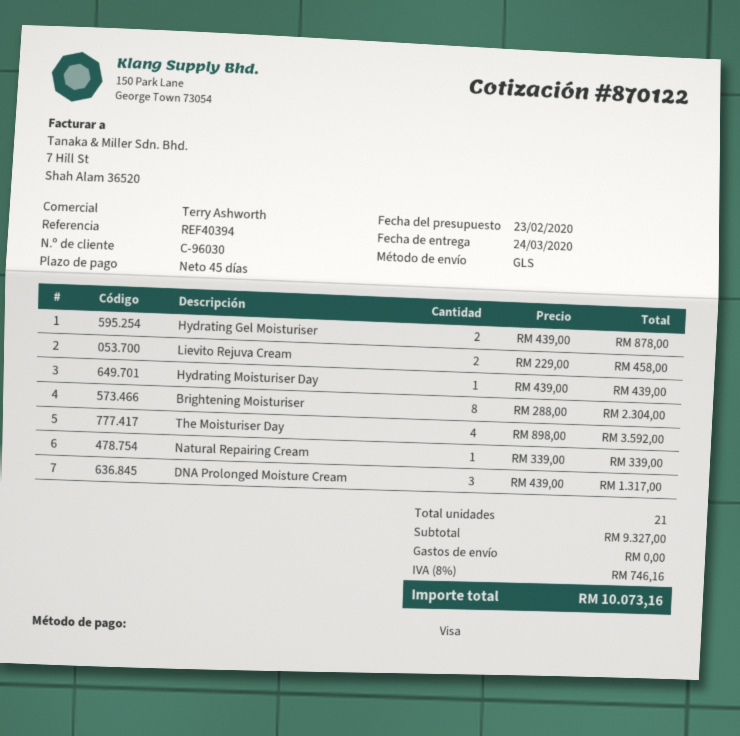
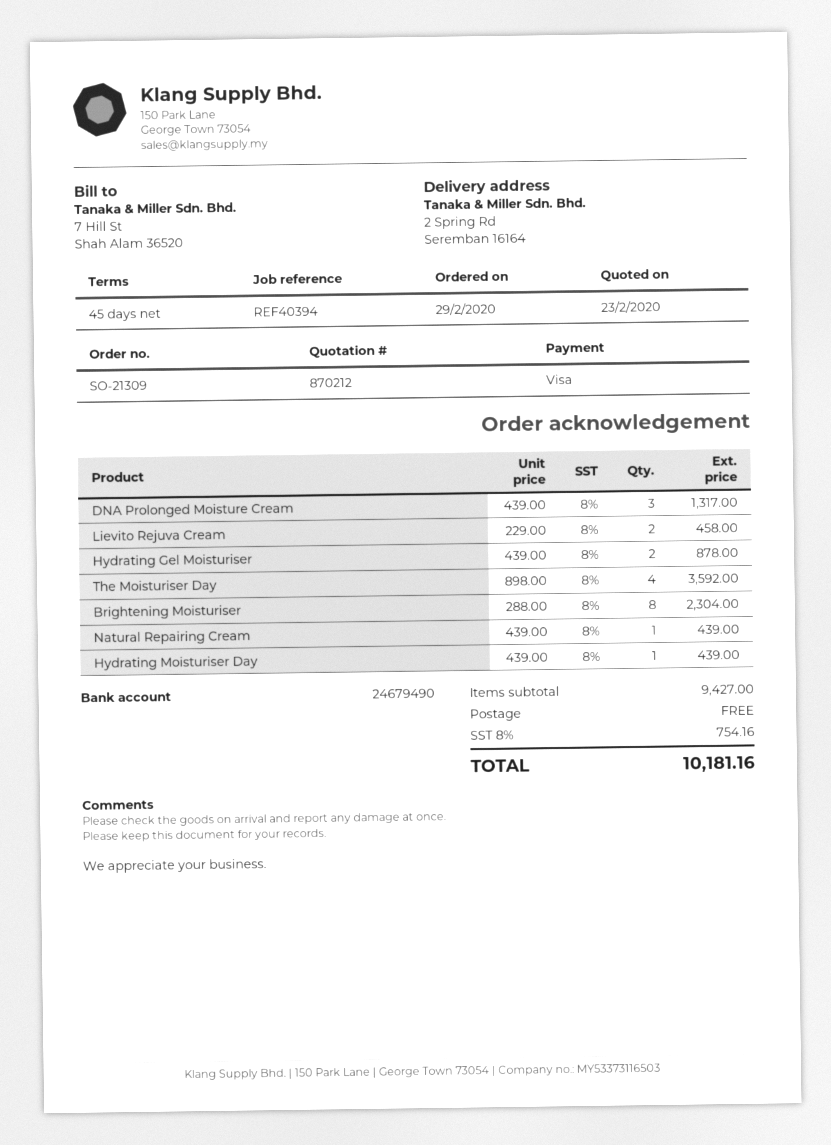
quote number: 870122 -> 870212
Natural Repairing Cream: 1 x 339.00 = 339.00 -> 1 x 439.00 = 439.00
subtotal: 9327.00 -> 9427.00
tax: 8% = 746.16 -> 8% = 754.16
total: 10073.16 -> 10181.16

